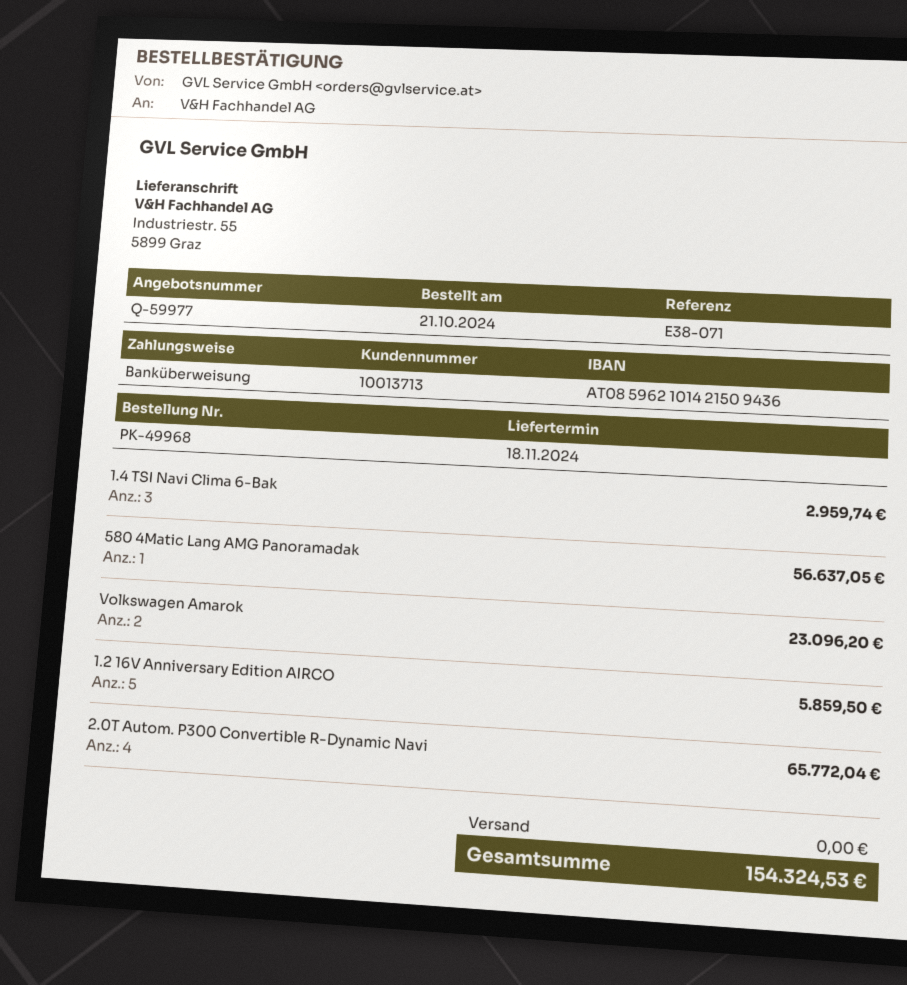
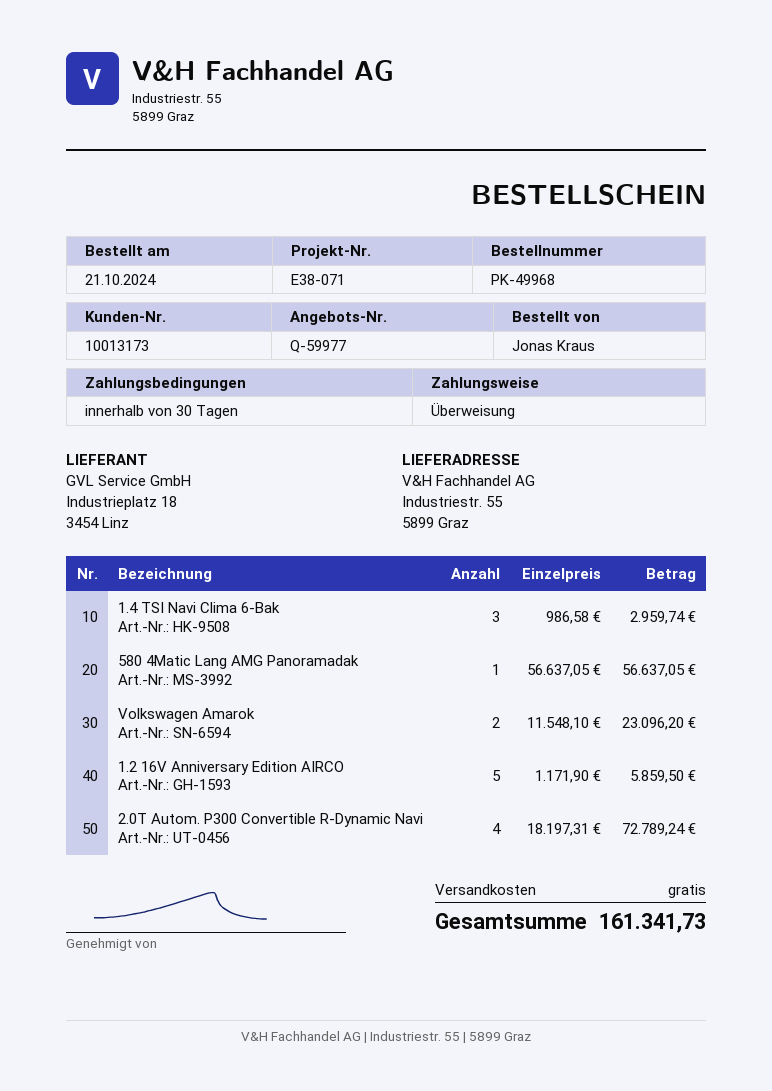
customer number: 10013713 -> 10013173
2.0T Autom. P300 Convertible R-Dynamic Navi: 4 for 65772.04 -> 4 for 72789.24
total: 154324.53 -> 161341.73

